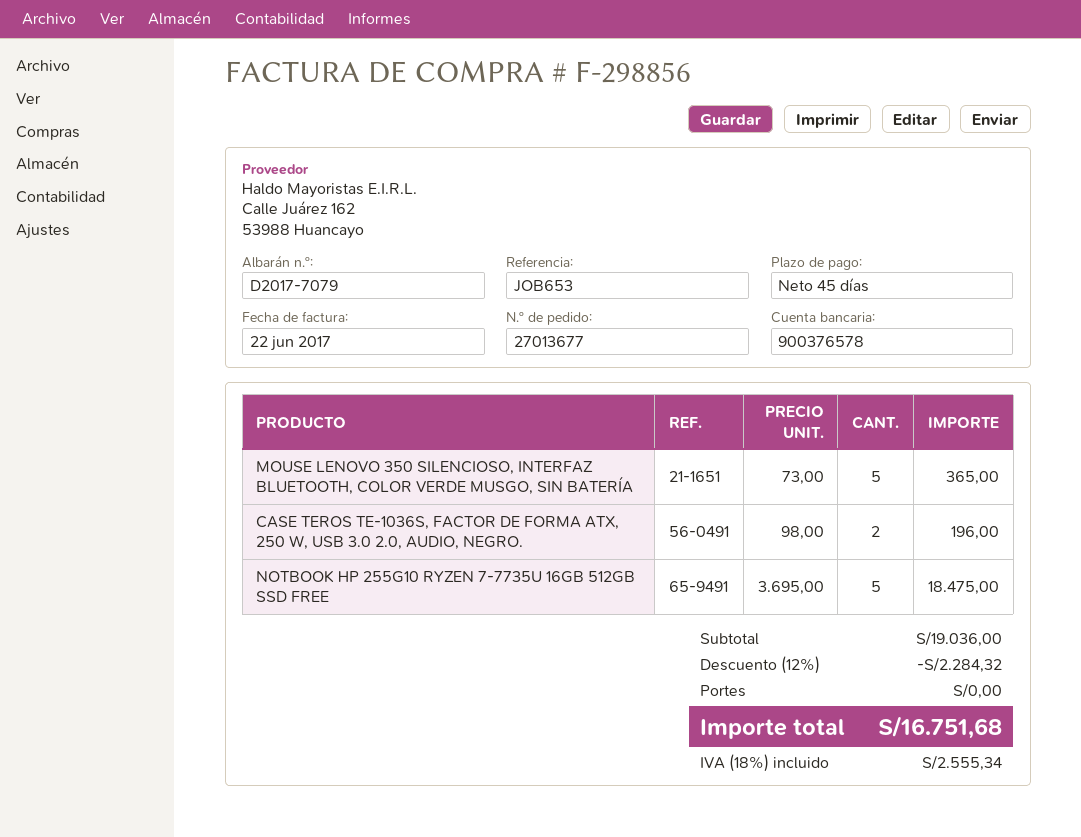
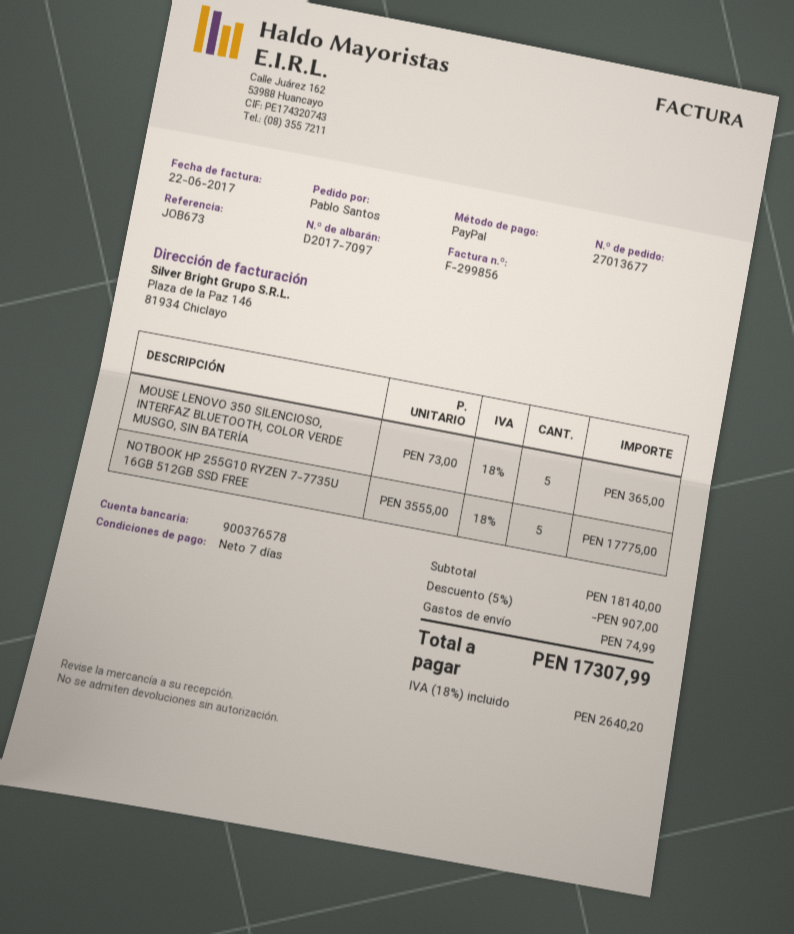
delivery note number: D2017-7079 -> D2017-7097
invoice number: F-298856 -> F-299856
payment terms: 45 days -> 7 days
reference: JOB653 -> JOB673
CASE TEROS TE-1036S, FACTOR DE FORMA ATX, 250 W, USB 3.0 2.0, AUDIO, NEGRO.: 2 x 98.00 = 196.00 -> none
NOTBOOK HP 255G10 RYZEN 7-7735U 16GB 512GB SSD FREE: 5 x 3695.00 = 18475.00 -> 5 x 3555.00 = 17775.00
subtotal: 19036.00 -> 18140.00
discount: 12% = 2284.32 -> 5% = 907.00
shipping: 0.00 -> 74.99
tax: 18% = 2555.34 -> 18% = 2640.20
total: 16751.68 -> 17307.99

